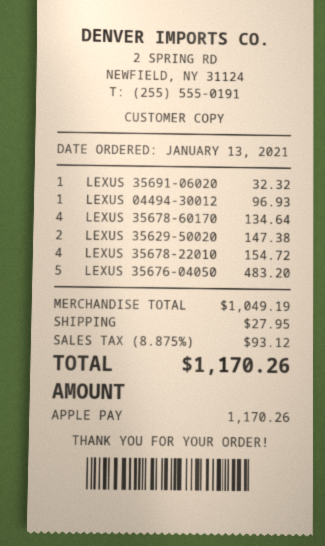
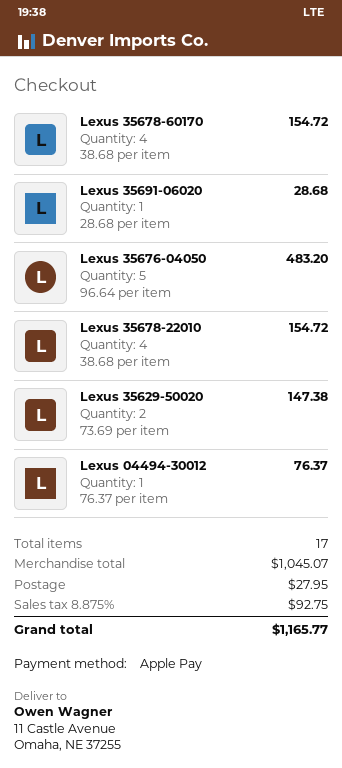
LEXUS 35691-06020: 1 for 32.32 -> 1 for 28.68
LEXUS 04494-30012: 1 for 96.93 -> 1 for 76.37
LEXUS 35678-60170: 4 for 134.64 -> 4 for 154.72
subtotal: 1049.19 -> 1045.07
tax: 8.875% = 93.12 -> 8.875% = 92.75
total: 1170.26 -> 1165.77

